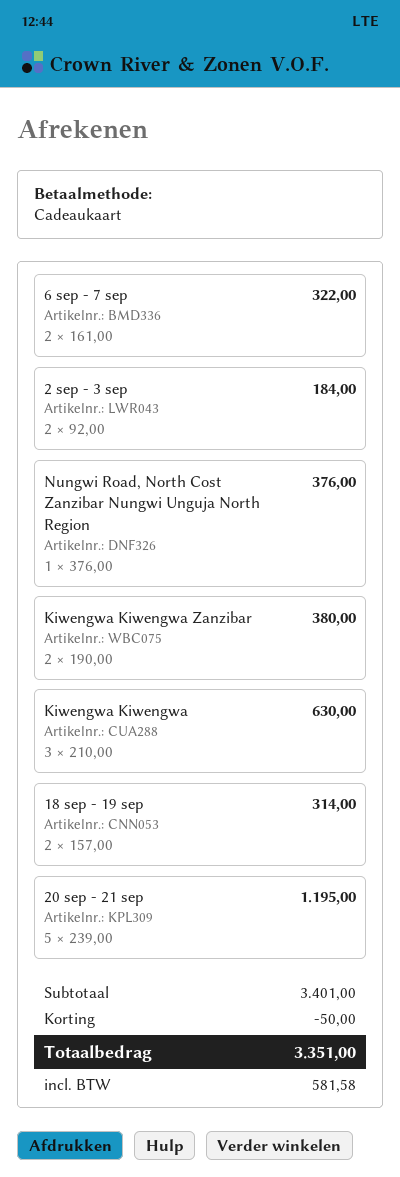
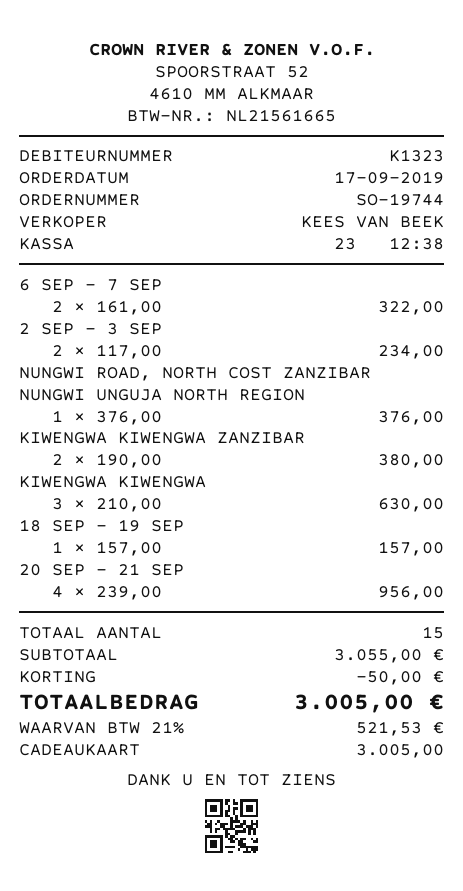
2 sep - 3 sep: 2 x 92.00 = 184.00 -> 2 x 117.00 = 234.00
18 sep - 19 sep: 2 x 157.00 = 314.00 -> 1 x 157.00 = 157.00
20 sep - 21 sep: 5 x 239.00 = 1195.00 -> 4 x 239.00 = 956.00
subtotal: 3401.00 -> 3055.00
tax: 581.58 -> 521.53
total: 3351.00 -> 3005.00

